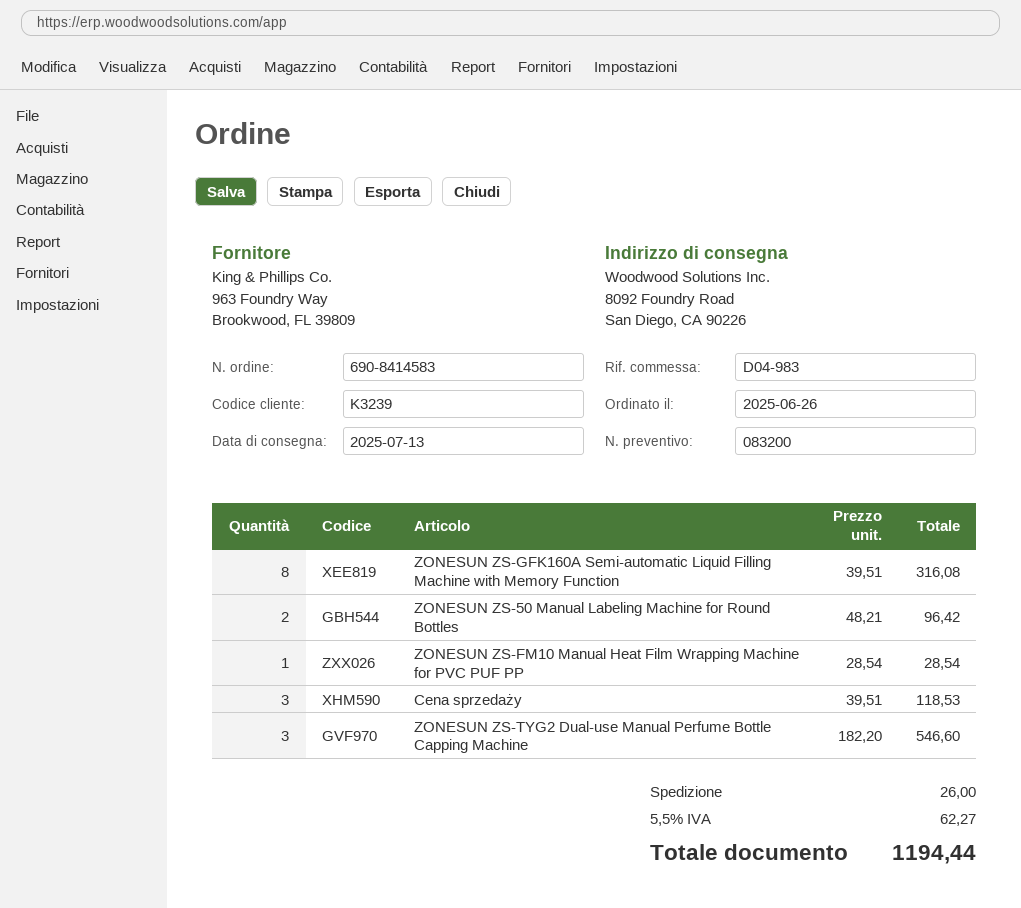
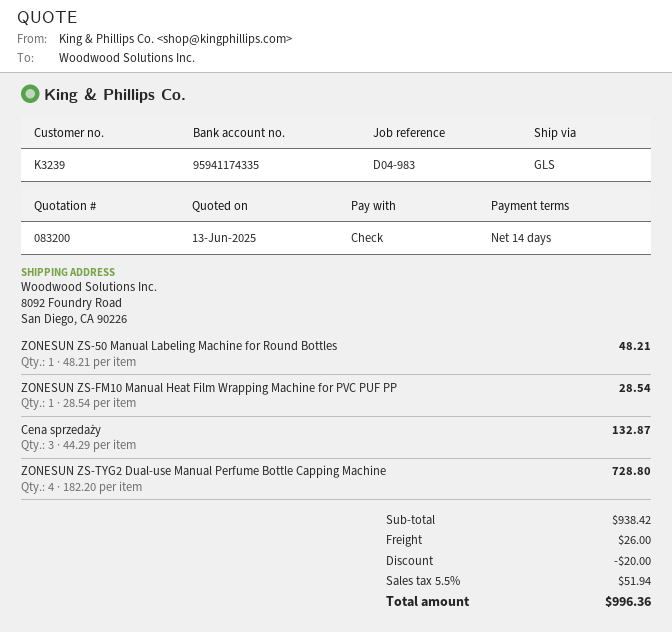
ZONESUN ZS-GFK160A Semi-automatic Liquid Filling Machine with Memory Function: 8 x 39.51 = 316.08 -> none
ZONESUN ZS-50 Manual Labeling Machine for Round Bottles: 2 x 48.21 = 96.42 -> 1 x 48.21 = 48.21
Cena sprzedaży: 3 x 39.51 = 118.53 -> 3 x 44.29 = 132.87
ZONESUN ZS-TYG2 Dual-use Manual Perfume Bottle Capping Machine: 3 x 182.20 = 546.60 -> 4 x 182.20 = 728.80
discount: none -> 20.00
tax: 5.5% = 62.27 -> 5.5% = 51.94
total: 1194.44 -> 996.36

